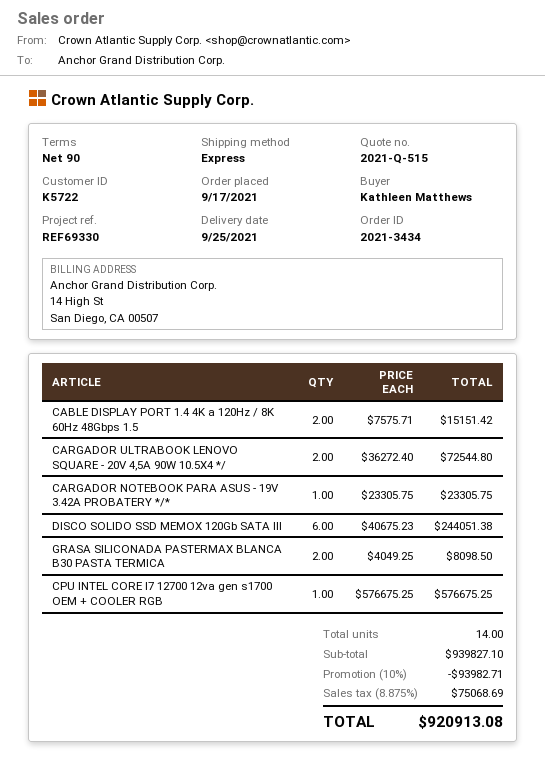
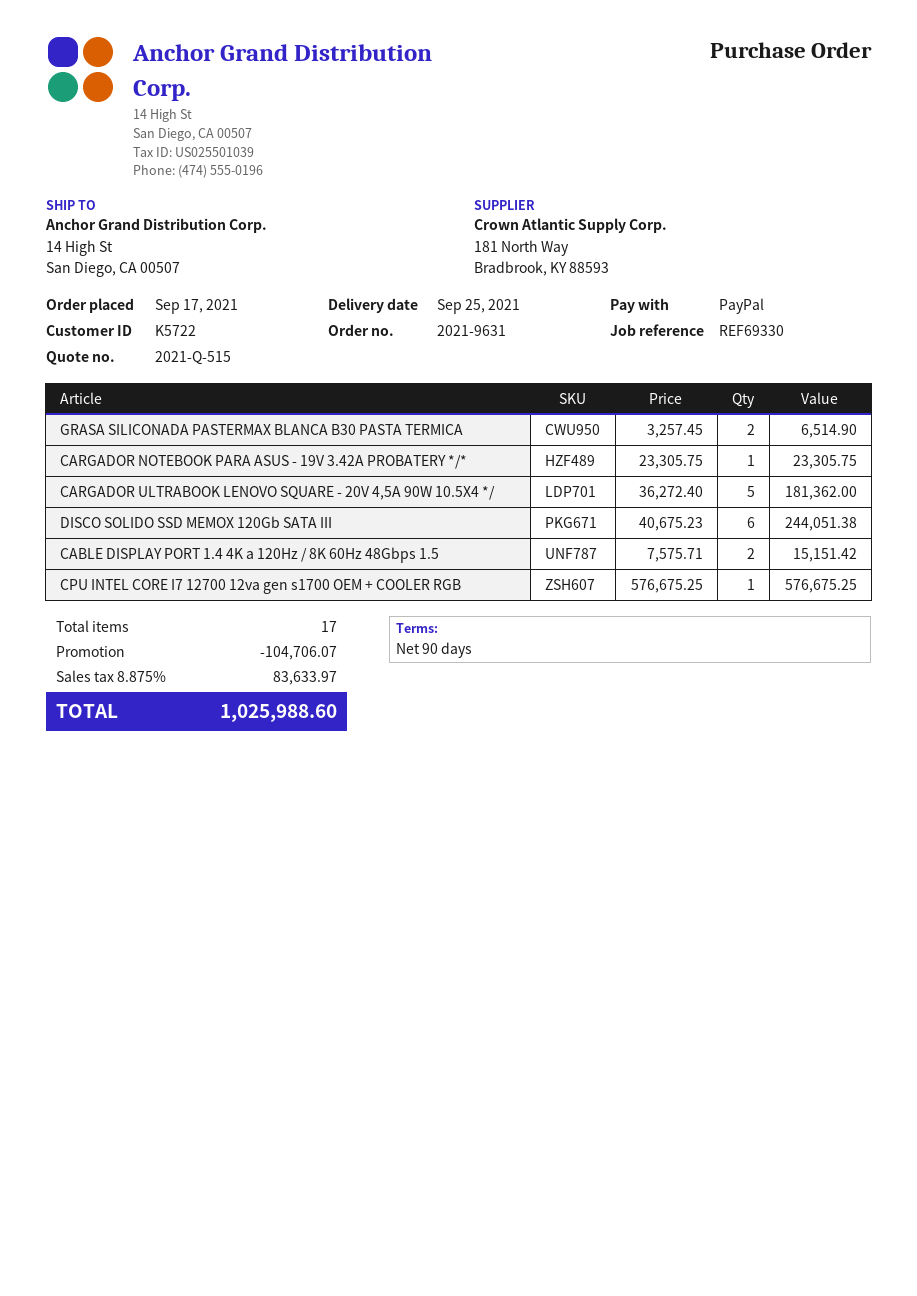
order number: 2021-3434 -> 2021-9631
CARGADOR ULTRABOOK LENOVO SQUARE - 20V 4,5A 90W 10.5X4 */: 2 x 36272.40 = 72544.80 -> 5 x 36272.40 = 181362.00
GRASA SILICONADA PASTERMAX BLANCA B30 PASTA TERMICA: 2 x 4049.25 = 8098.50 -> 2 x 3257.45 = 6514.90
total quantity: 14 -> 17
discount: 93982.71 -> 104706.07
tax: 8.875% = 75068.69 -> 8.875% = 83633.97
total: 920913.08 -> 1025988.60

